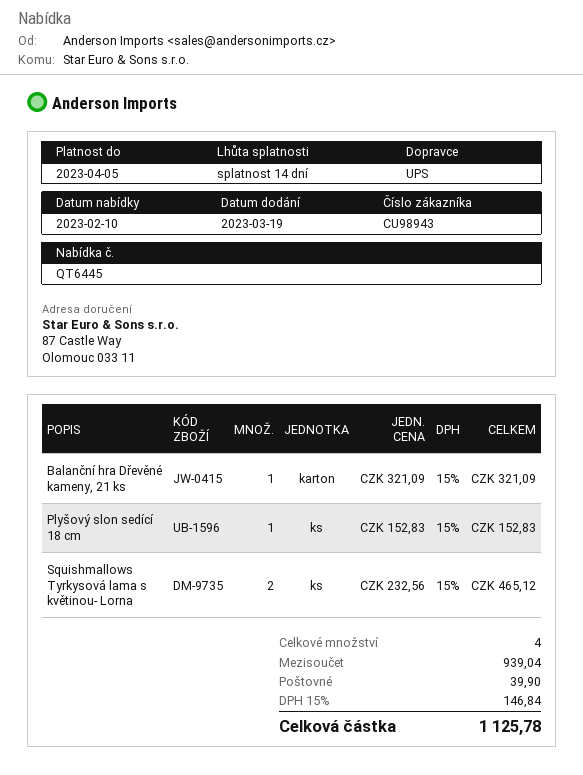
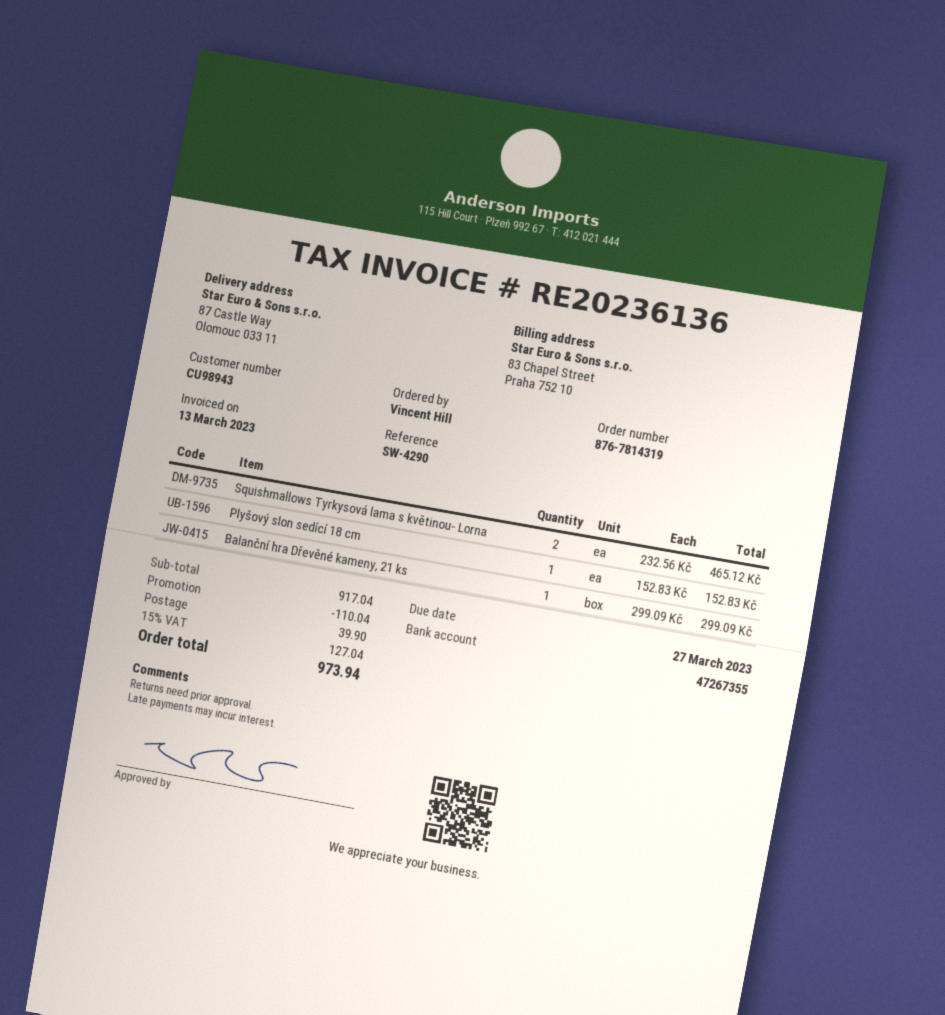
Balanční hra Dřevěné kameny, 21 ks: 1 x 321.09 = 321.09 -> 1 x 299.09 = 299.09
subtotal: 939.04 -> 917.04
discount: none -> 110.04
tax: 15% = 146.84 -> 15% = 127.04
total: 1125.78 -> 973.94

